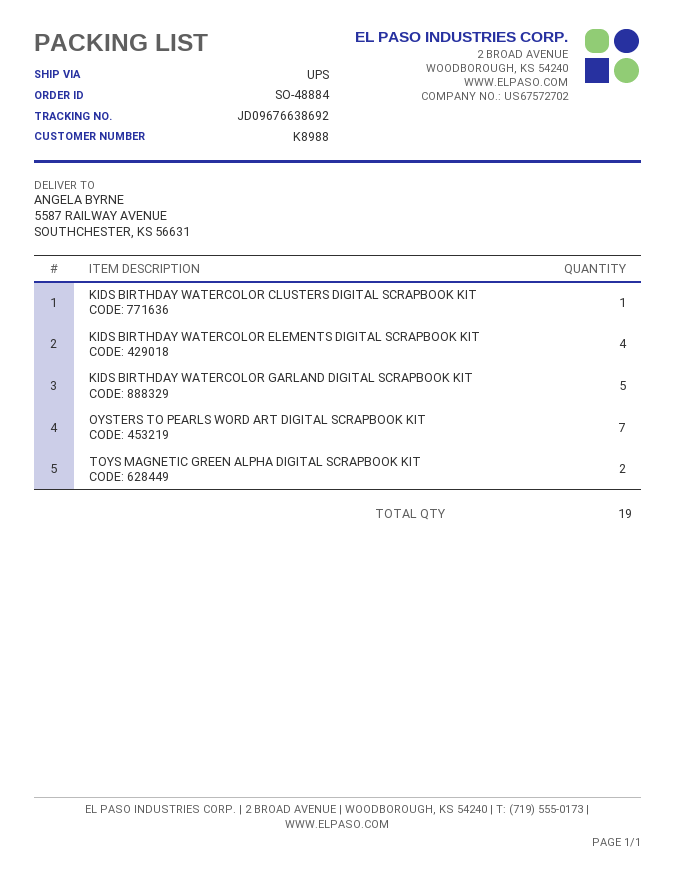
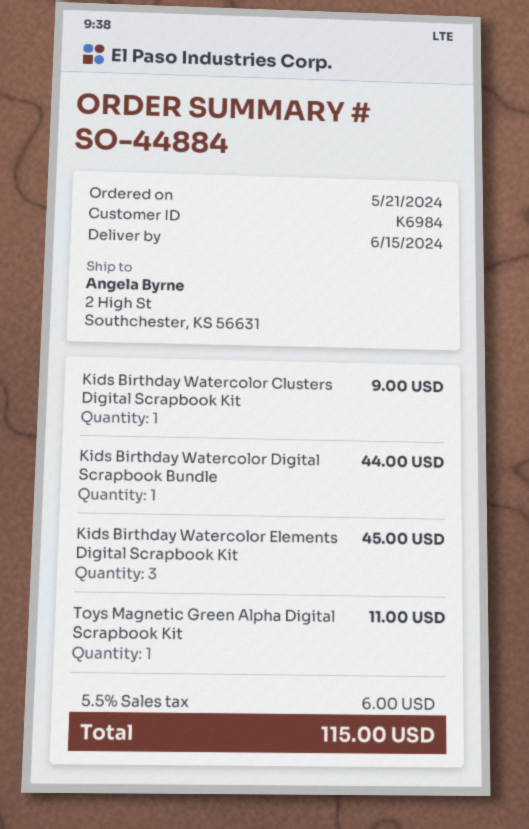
order number: SO-48884 -> SO-44884
customer number: K8988 -> K6984
ship to: 5587 RAILWAY AVENUE, SOUTHCHESTER, KS 56631 -> 2 High St, Southchester, KS 56631
KIDS BIRTHDAY WATERCOLOR ELEMENTS DIGITAL SCRAPBOOK KIT: 4 -> 3
KIDS BIRTHDAY WATERCOLOR GARLAND DIGITAL SCRAPBOOK KIT: 5 -> none
OYSTERS TO PEARLS WORD ART DIGITAL SCRAPBOOK KIT: 7 -> none
TOYS MAGNETIC GREEN ALPHA DIGITAL SCRAPBOOK KIT: 2 -> 1
Kids Birthday Watercolor Digital Scrapbook Bundle: none -> 1

